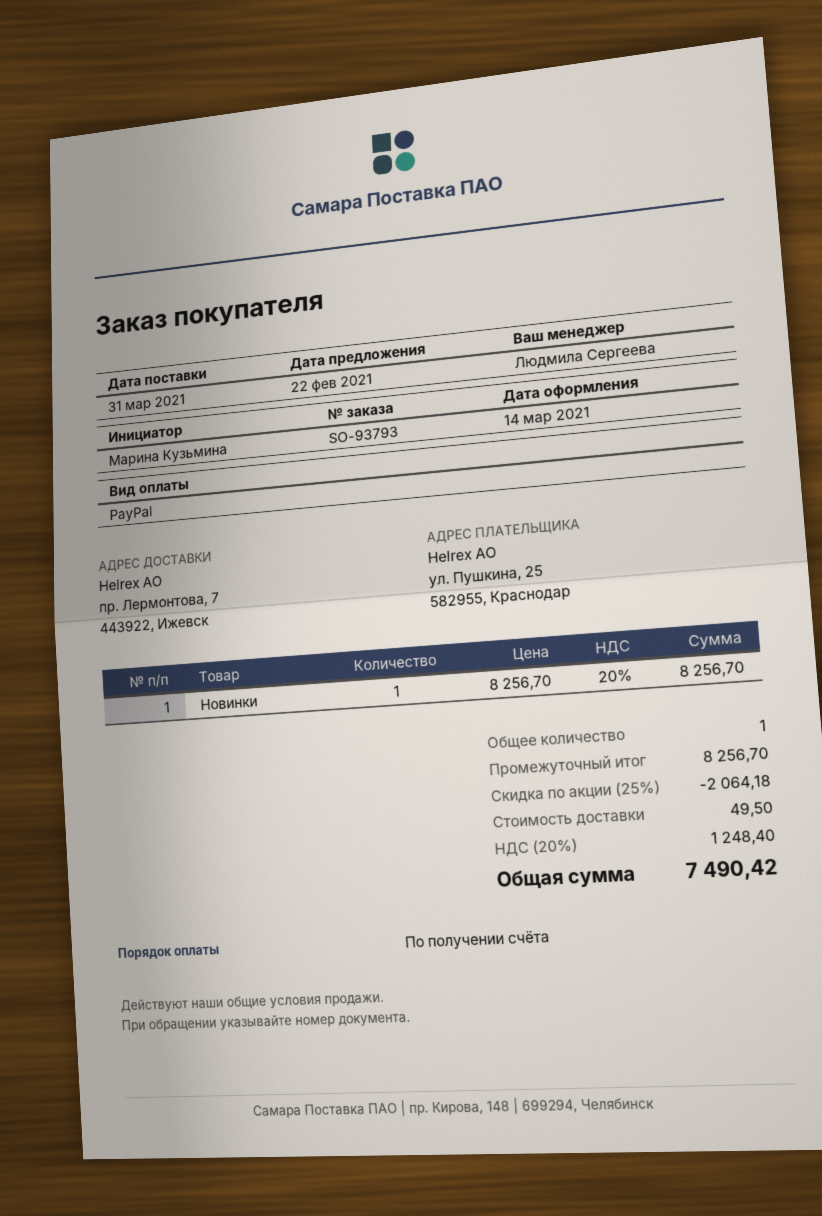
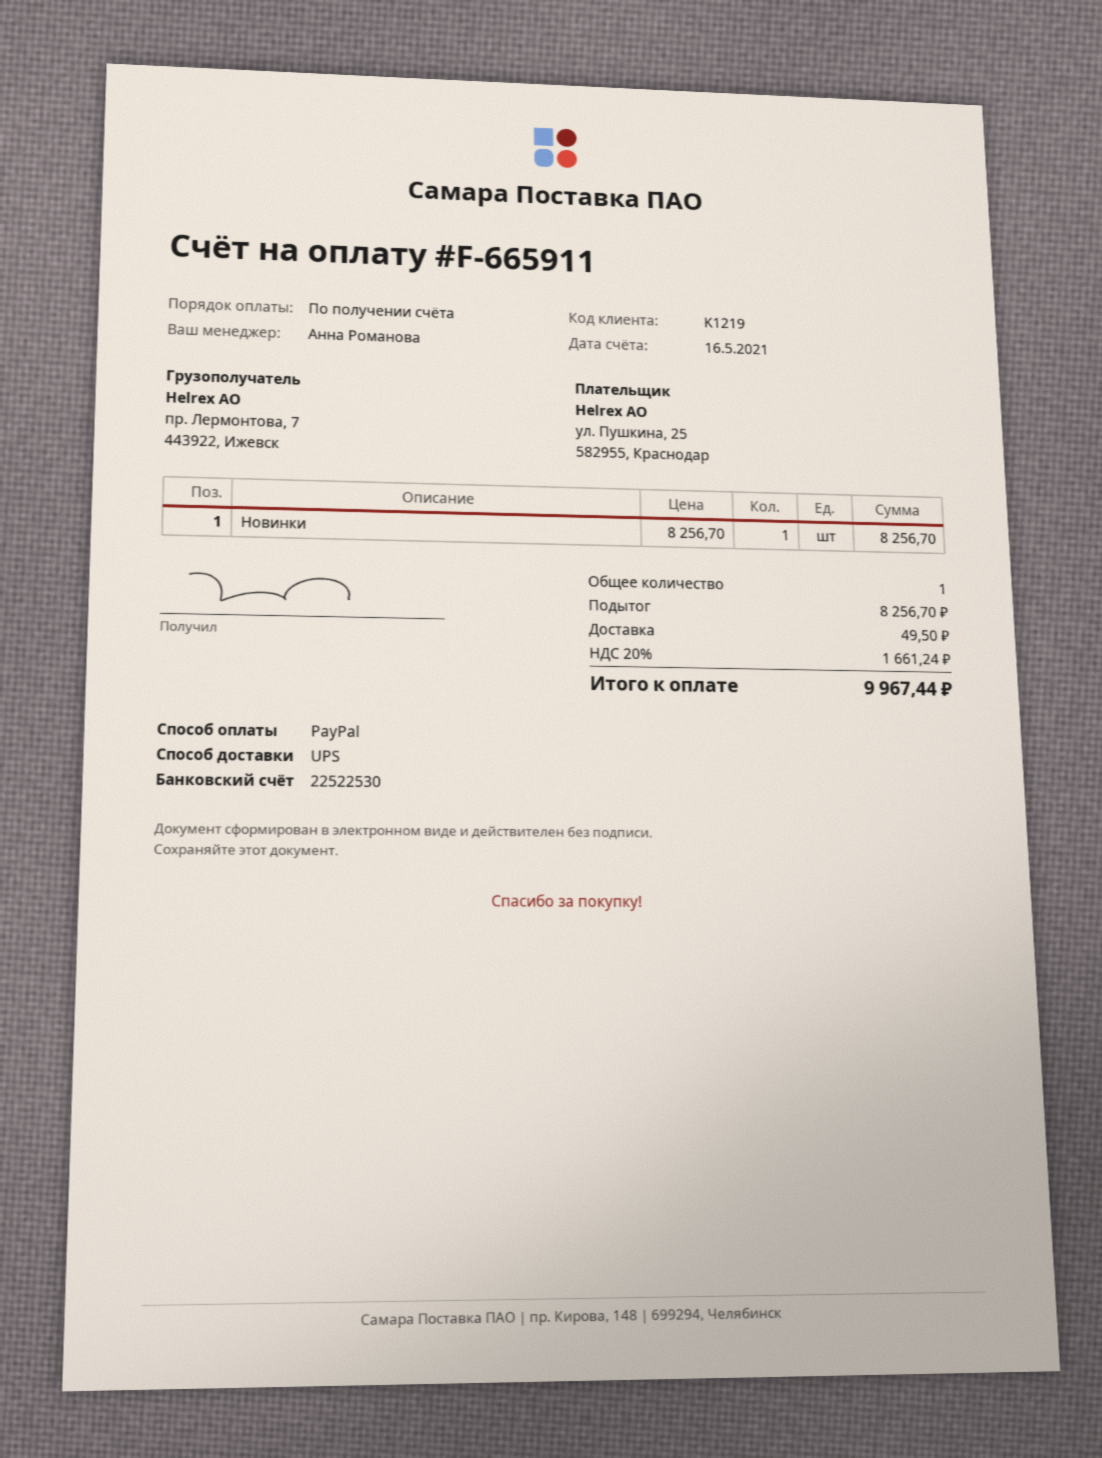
sales rep: Людмила Сергеева -> Анна Романова
discount: 25% = 2064.18 -> none
tax: 20% = 1248.40 -> 20% = 1661.24
total: 7490.42 -> 9967.44

